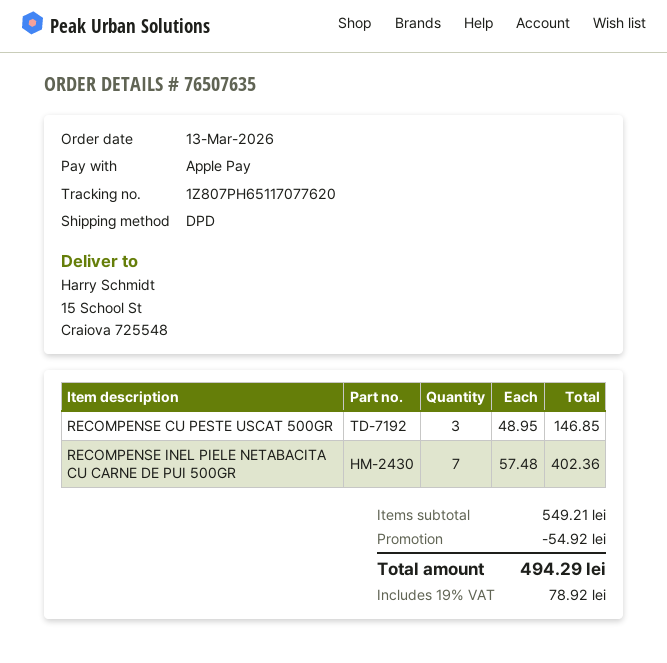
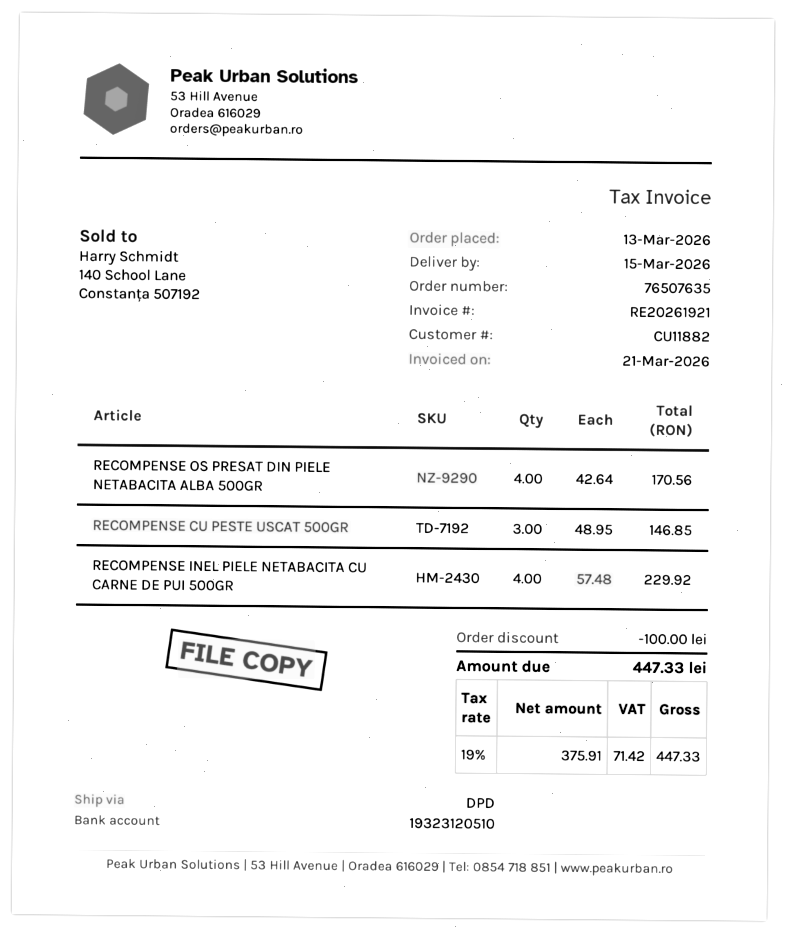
RECOMPENSE INEL PIELE NETABACITA CU CARNE DE PUI 500GR: 7 x 57.48 = 402.36 -> 4 x 57.48 = 229.92
RECOMPENSE OS PRESAT DIN PIELE NETABACITA ALBA 500GR: none -> 4 x 42.64 = 170.56
discount: 54.92 -> 100.00
tax: 19% = 78.92 -> 19% = 71.42
total: 494.29 -> 447.33

